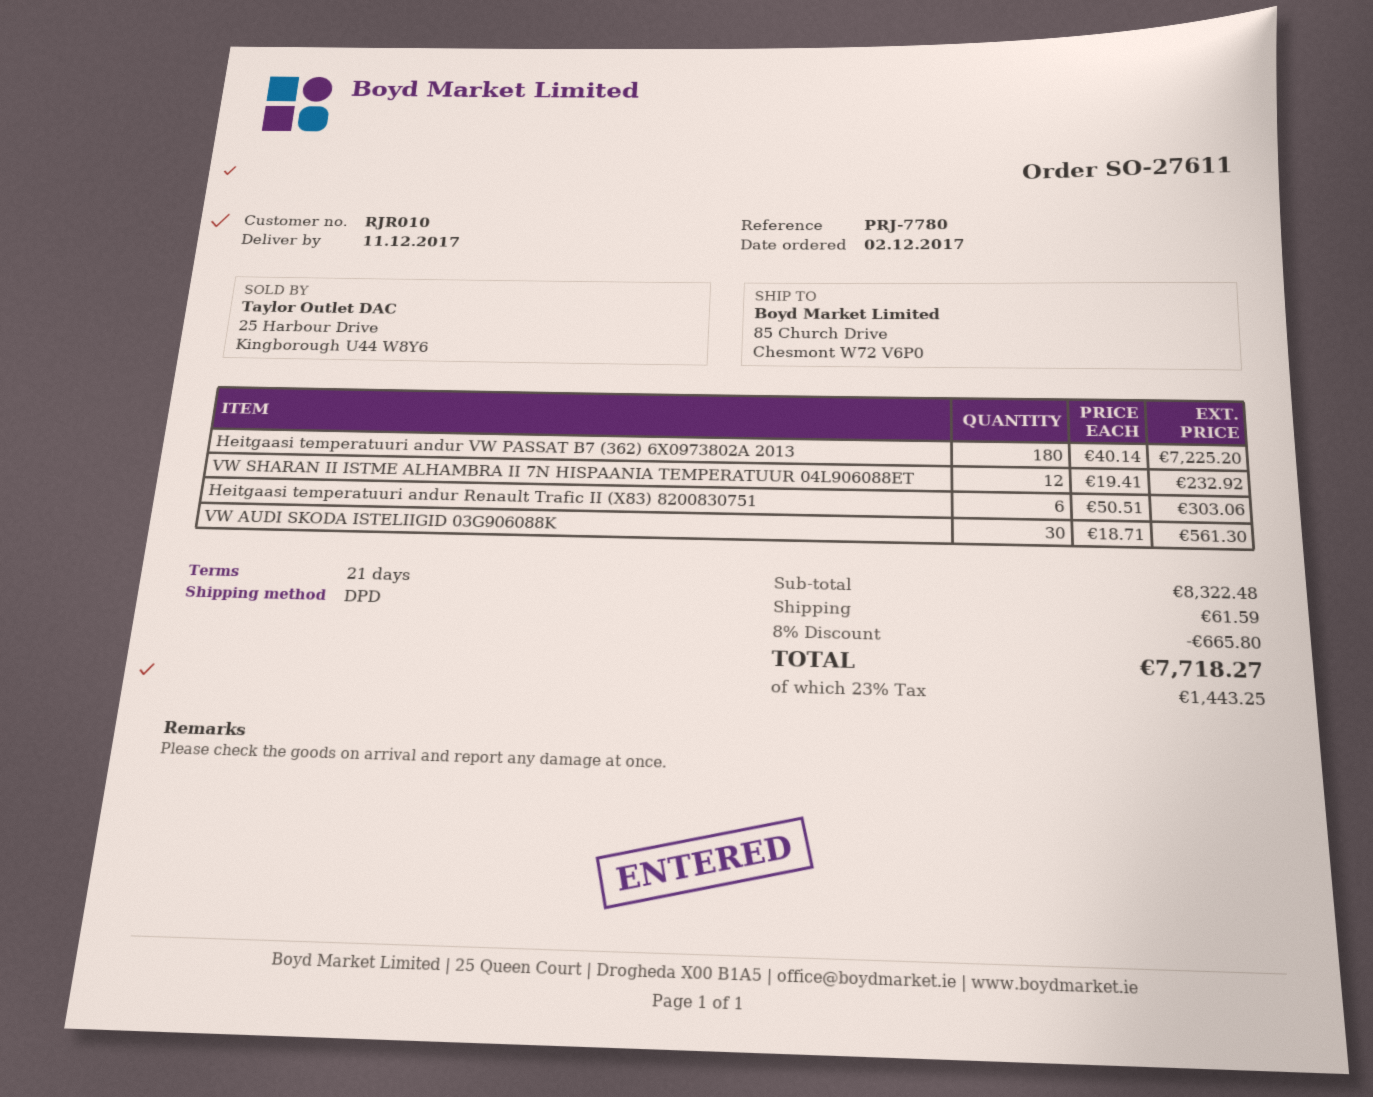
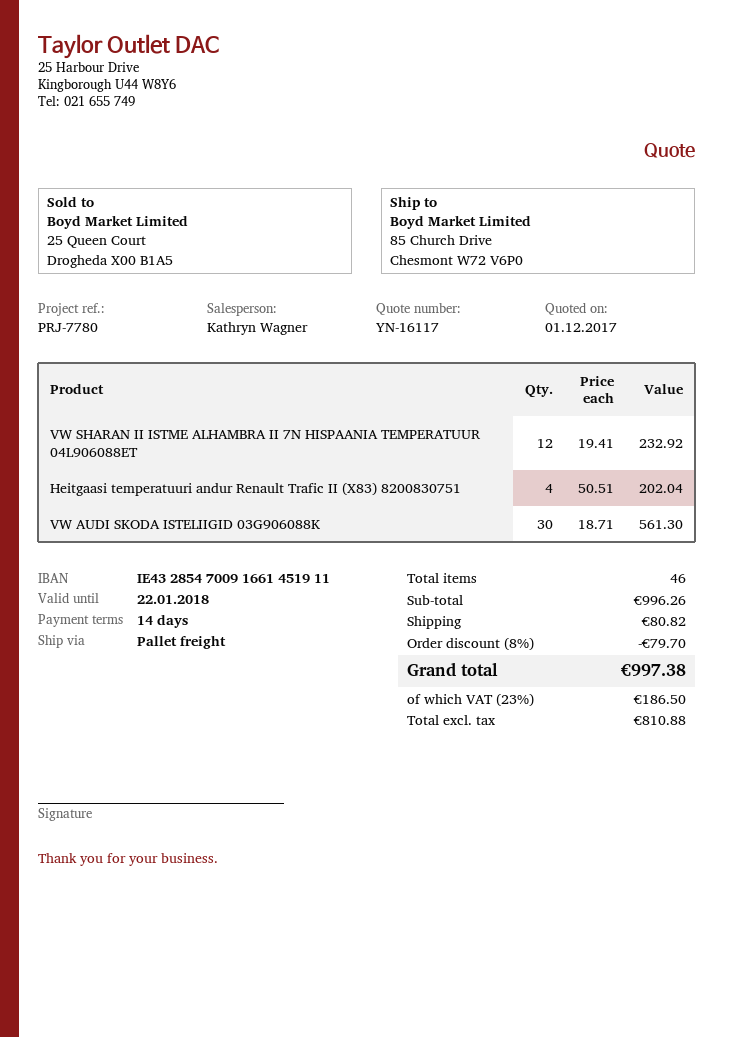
payment terms: 21 days -> 14 days
shipping method: DPD -> pallet freight
Heitgaasi temperatuuri andur VW PASSAT B7 (362) 6X0973802A 2013: 180 x 40.14 = 7225.20 -> none
Heitgaasi temperatuuri andur Renault Trafic II (X83) 8200830751: 6 x 50.51 = 303.06 -> 4 x 50.51 = 202.04
subtotal: 8322.48 -> 996.26
discount: 8% = 665.80 -> 8% = 79.70
shipping: 61.59 -> 80.82
tax: 23% = 1443.25 -> 23% = 186.50
total: 7718.27 -> 997.38

